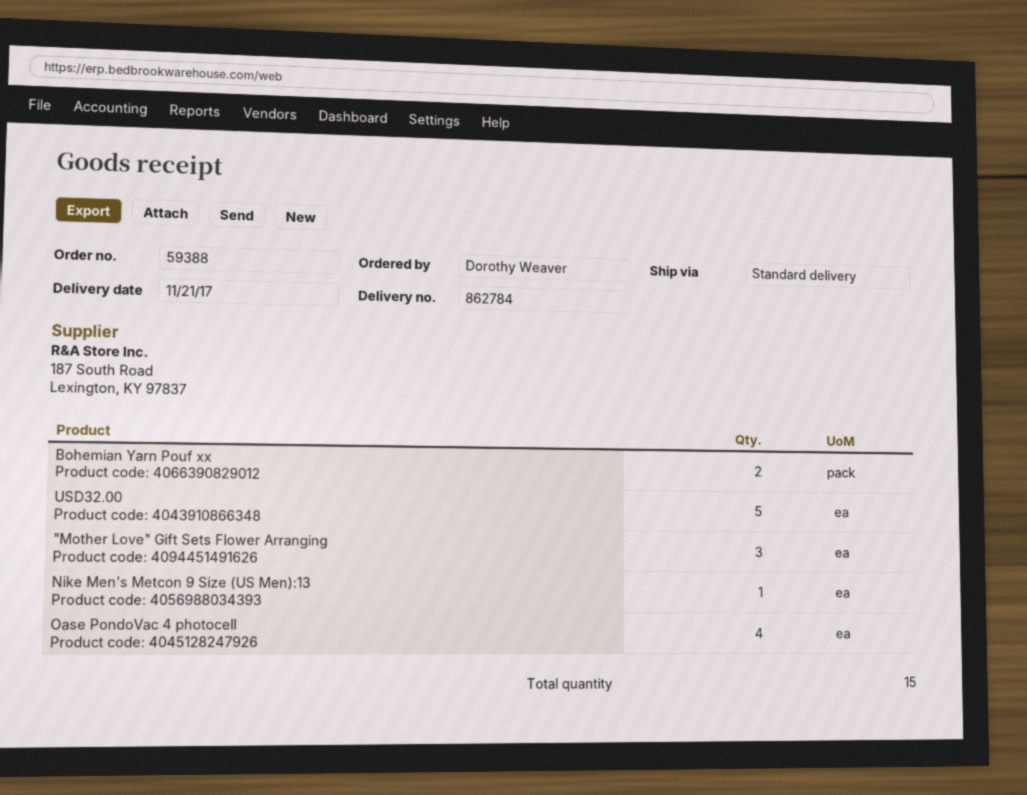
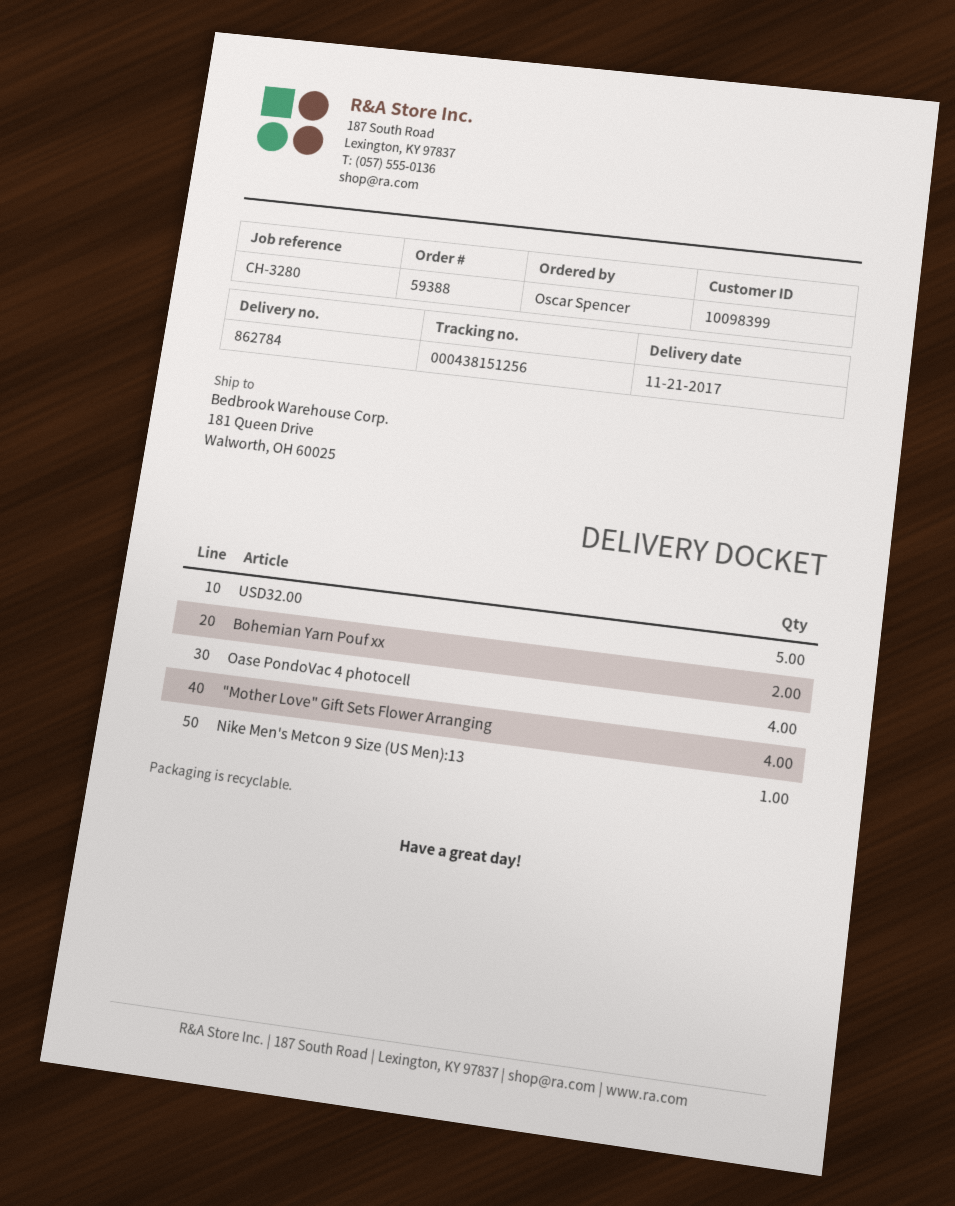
ordered by: Dorothy Weaver -> Oscar Spencer
"Mother Love" Gift Sets Flower Arranging: 3 -> 4

